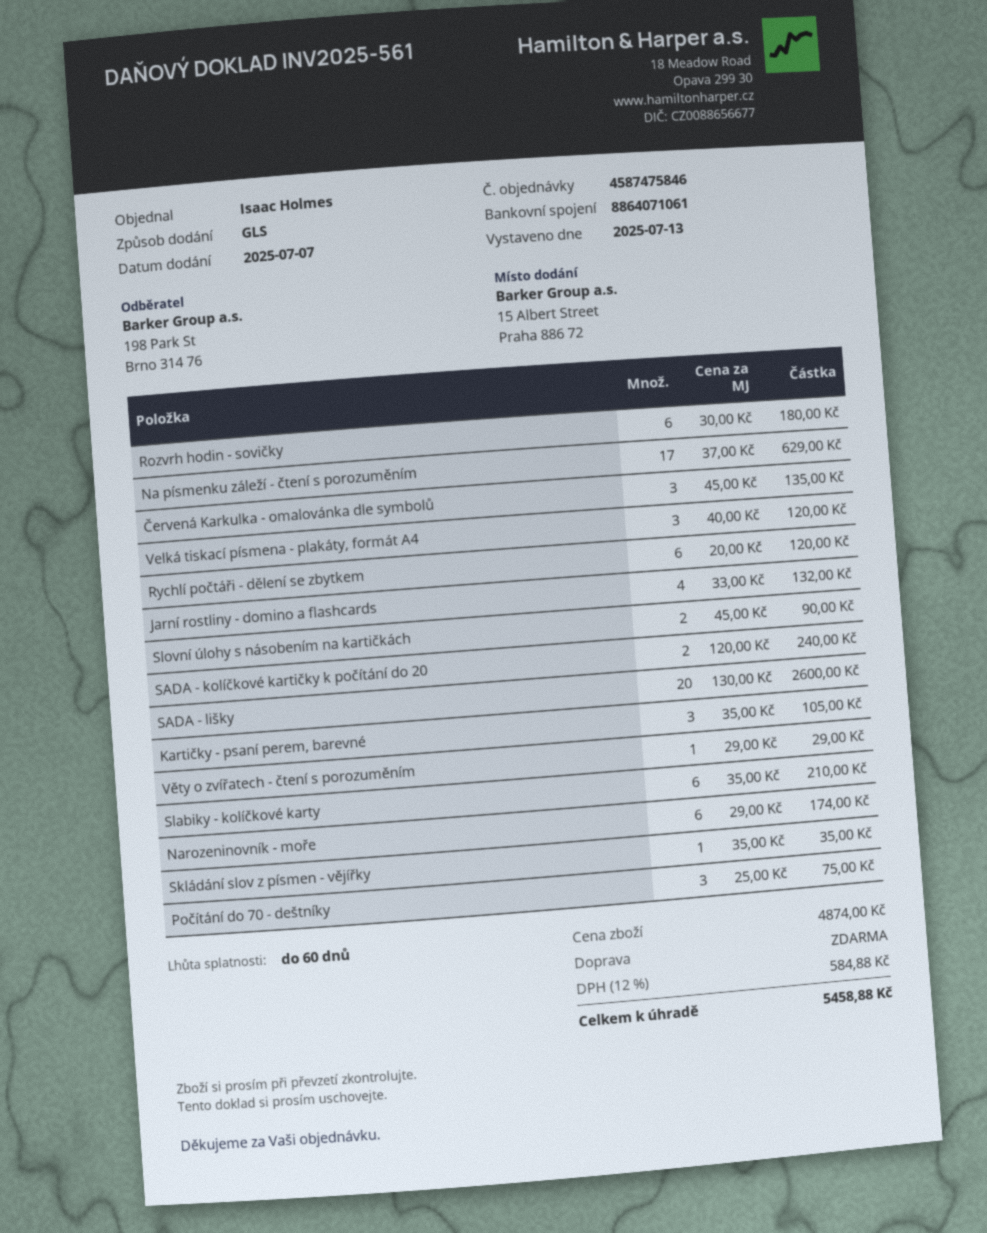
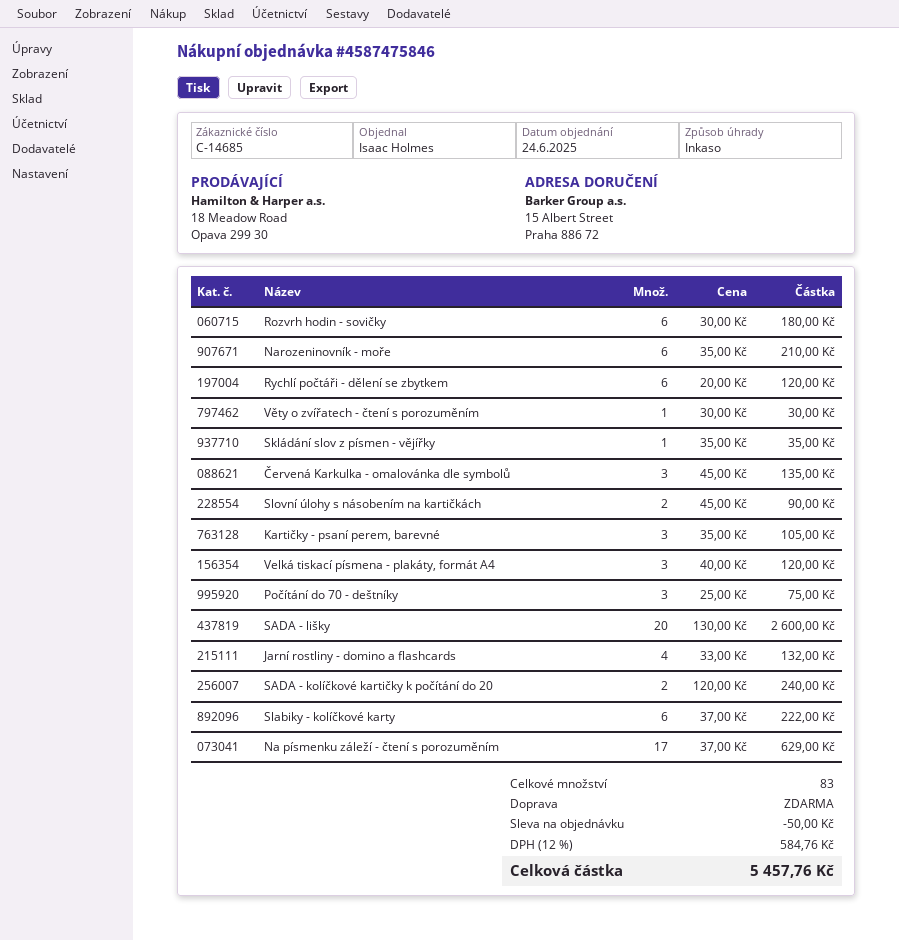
Věty o zvířatech - čtení s porozuměním: 1 x 29.00 = 29.00 -> 1 x 30.00 = 30.00
Slabiky - kolíčkové karty: 6 x 35.00 = 210.00 -> 6 x 37.00 = 222.00
Narozeninovník - moře: 6 x 29.00 = 174.00 -> 6 x 35.00 = 210.00
discount: none -> 50.00
tax: 12% = 584.88 -> 12% = 584.76
total: 5458.88 -> 5457.76

